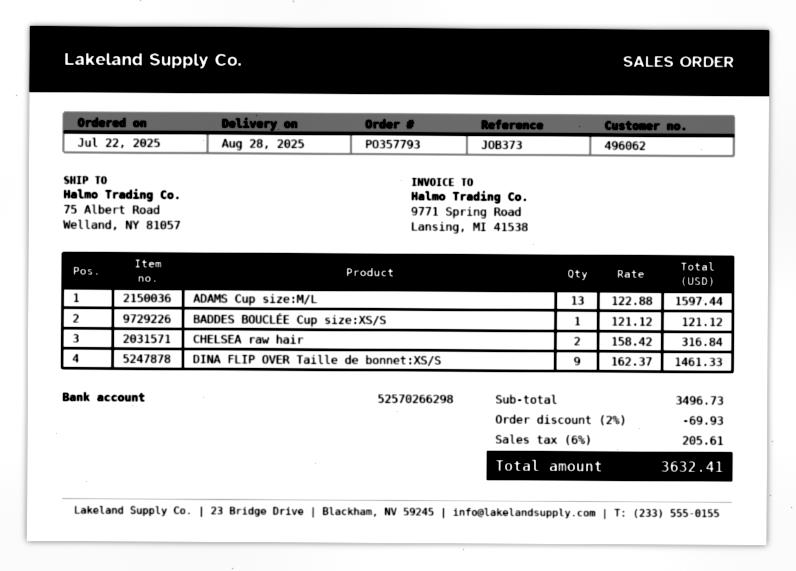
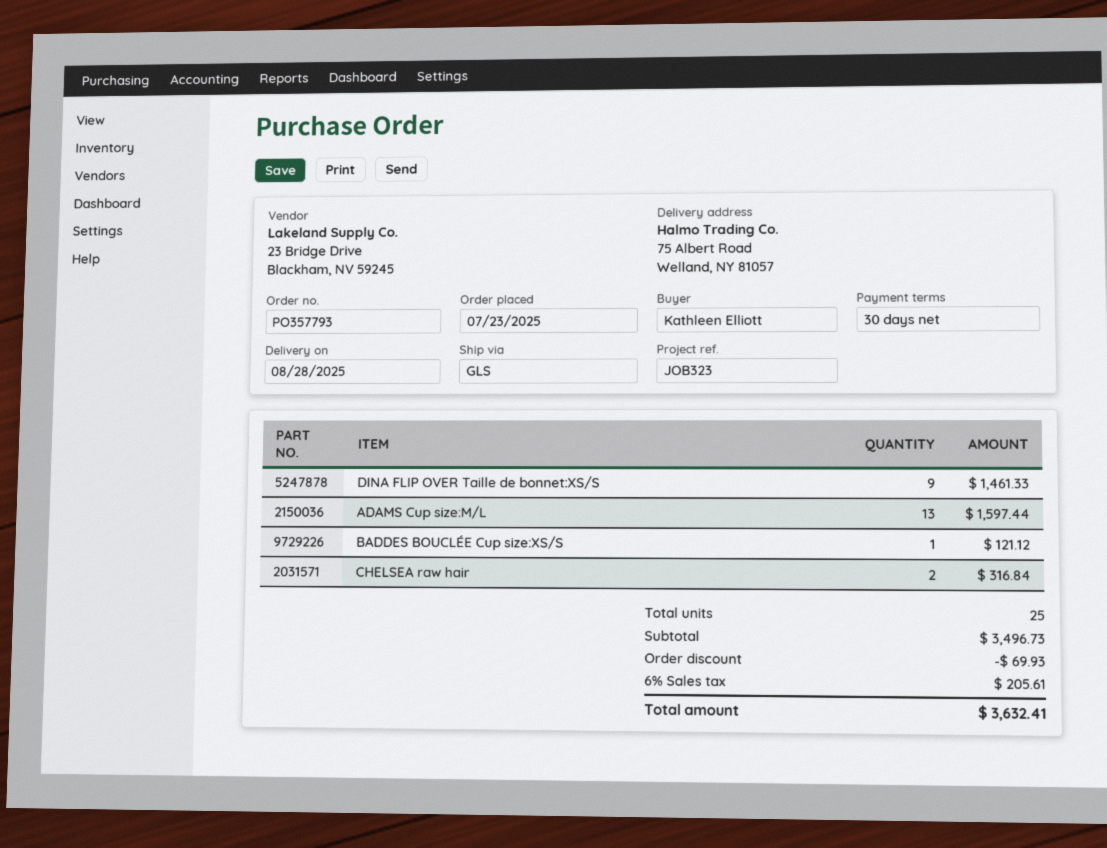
order date: 2025-07-22 -> 2025-07-23
reference: JOB373 -> JOB323

